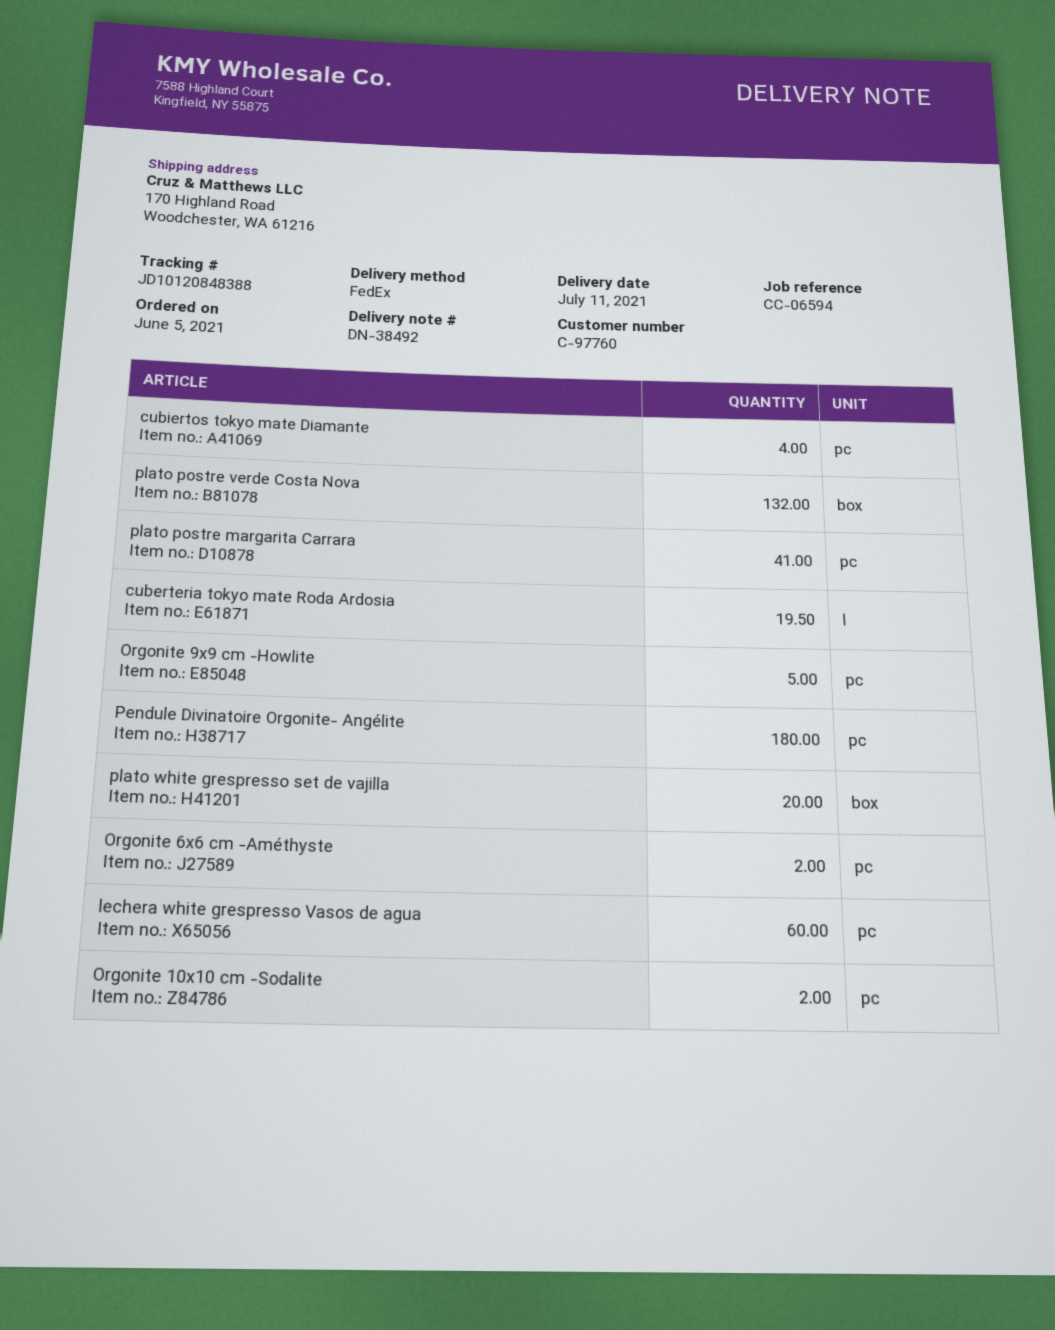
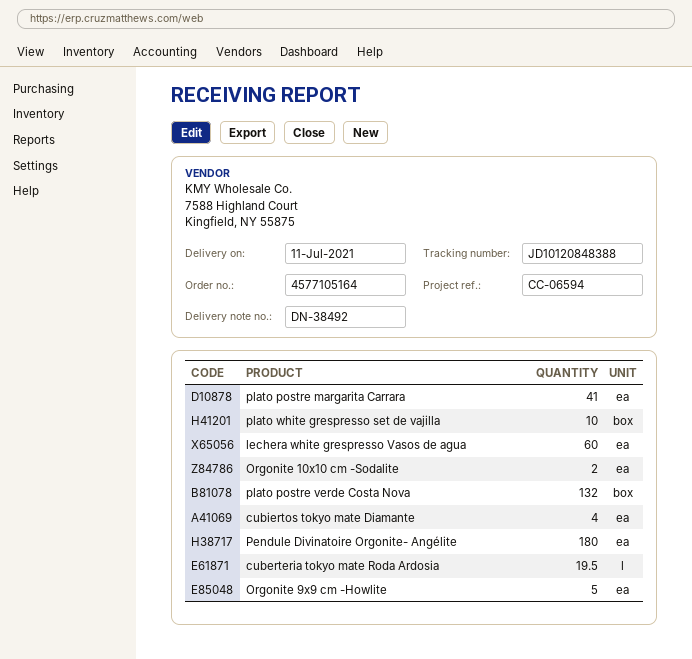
plato white grespresso set de vajilla: 20 -> 10
Orgonite 6x6 cm -Améthyste: 2 -> none

